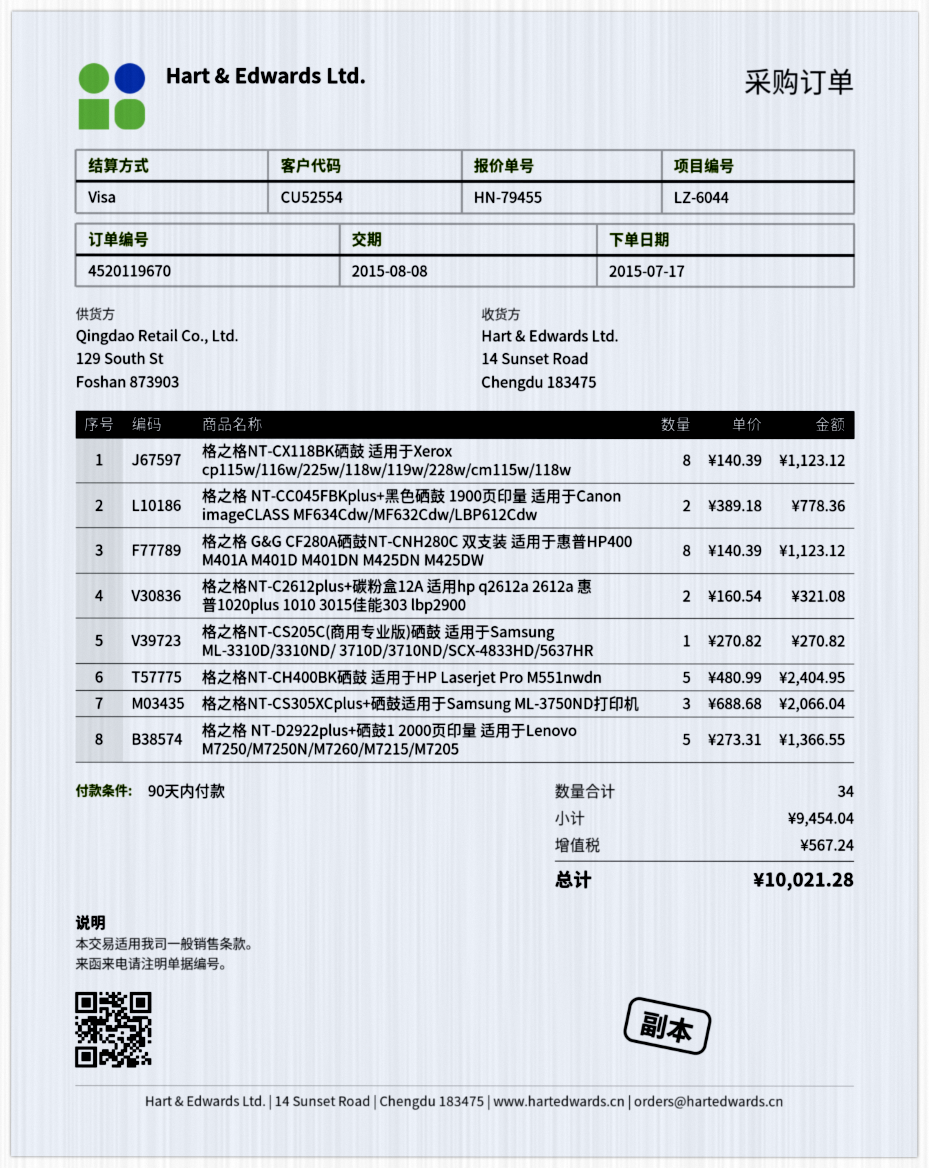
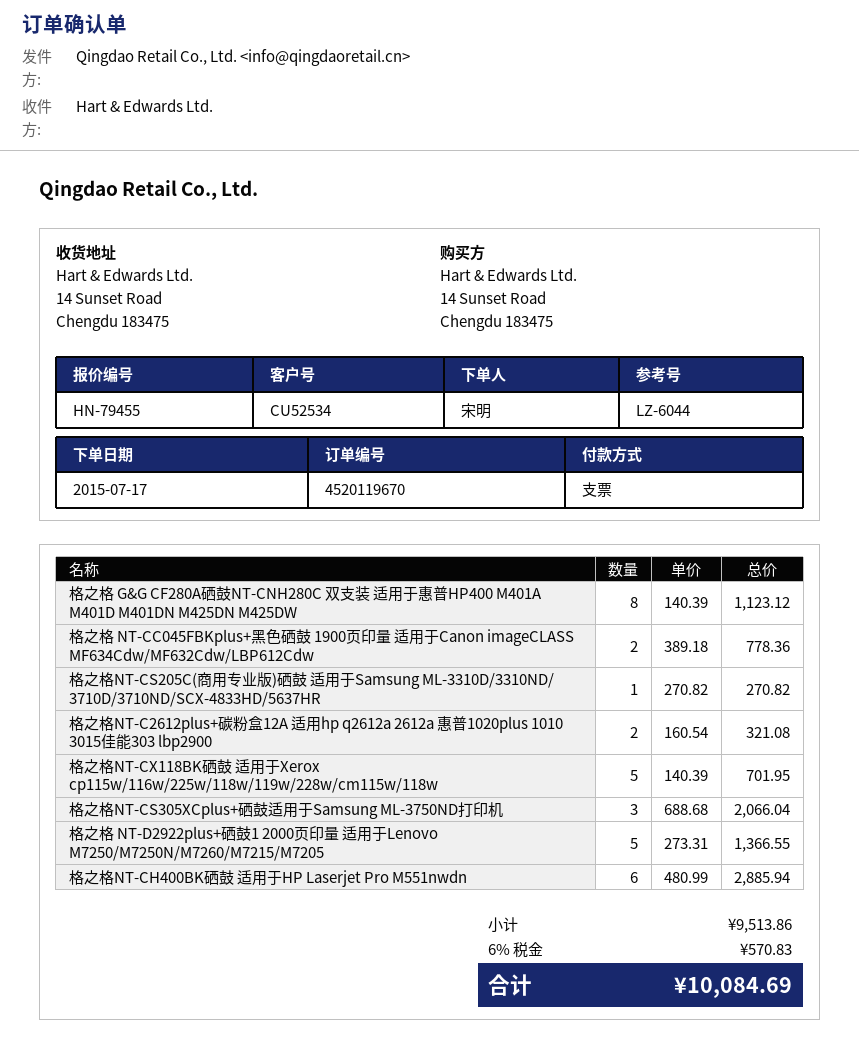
customer number: CU52554 -> CU52534
payment method: Visa -> cheque
格之格NT-CX118BK硒鼓 适用于Xerox cp115w/116w/225w/118w/119w/228w/cm115w/118w: 8 x 140.39 = 1123.12 -> 5 x 140.39 = 701.95
格之格NT-CH400BK硒鼓 适用于HP Laserjet Pro M551nwdn: 5 x 480.99 = 2404.95 -> 6 x 480.99 = 2885.94
subtotal: 9454.04 -> 9513.86
tax: 567.24 -> 570.83
total: 10021.28 -> 10084.69

